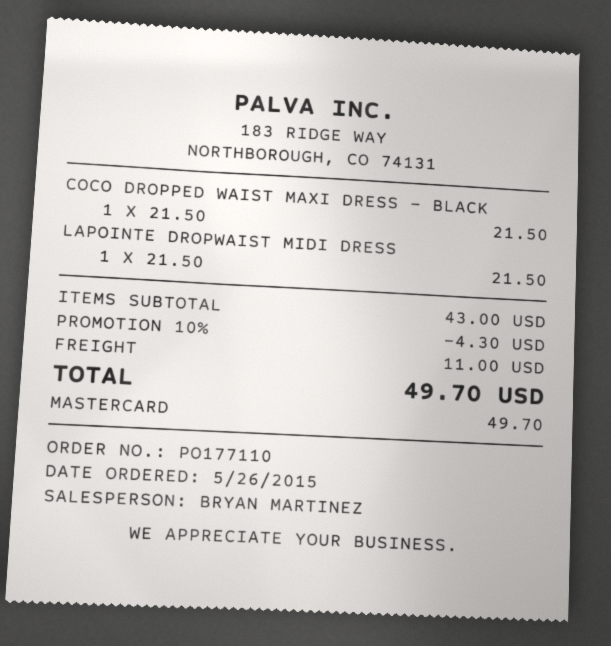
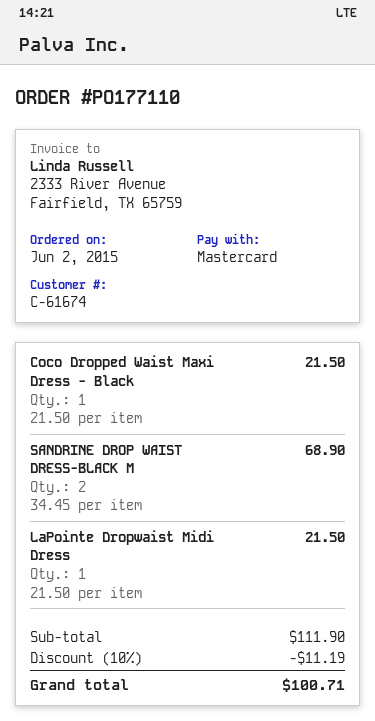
order date: 2015-05-26 -> 2015-06-02
SANDRINE DROP WAIST DRESS-BLACK M: none -> 2 x 34.45 = 68.90
subtotal: 43.00 -> 111.90
discount: 10% = 4.30 -> 10% = 11.19
shipping: 11.00 -> none
total: 49.70 -> 100.71

